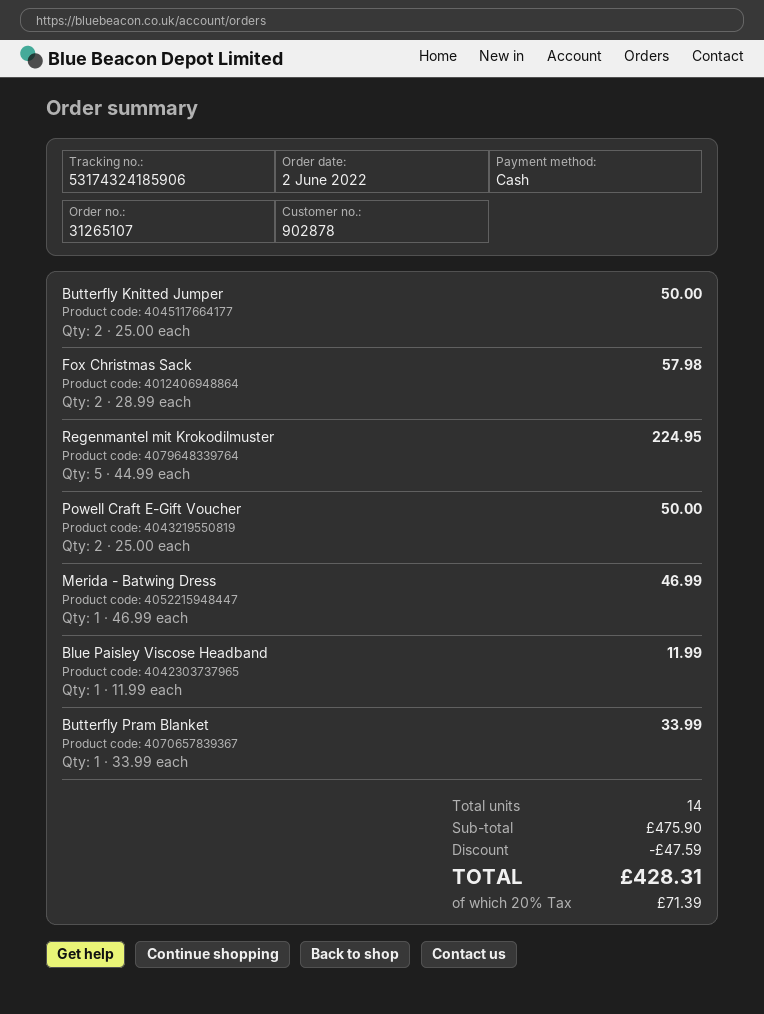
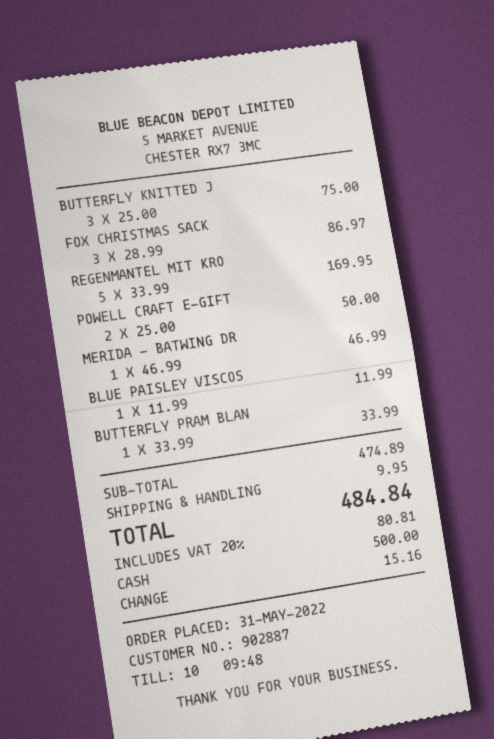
order date: 2022-06-02 -> 2022-05-31
customer number: 902878 -> 902887
Butterfly Knitted Jumper: 2 x 25.00 = 50.00 -> 3 x 25.00 = 75.00
Fox Christmas Sack: 2 x 28.99 = 57.98 -> 3 x 28.99 = 86.97
Regenmantel mit Krokodilmuster: 5 x 44.99 = 224.95 -> 5 x 33.99 = 169.95
subtotal: 475.90 -> 474.89
discount: 47.59 -> none
shipping: none -> 9.95
tax: 20% = 71.39 -> 20% = 80.81
total: 428.31 -> 484.84

